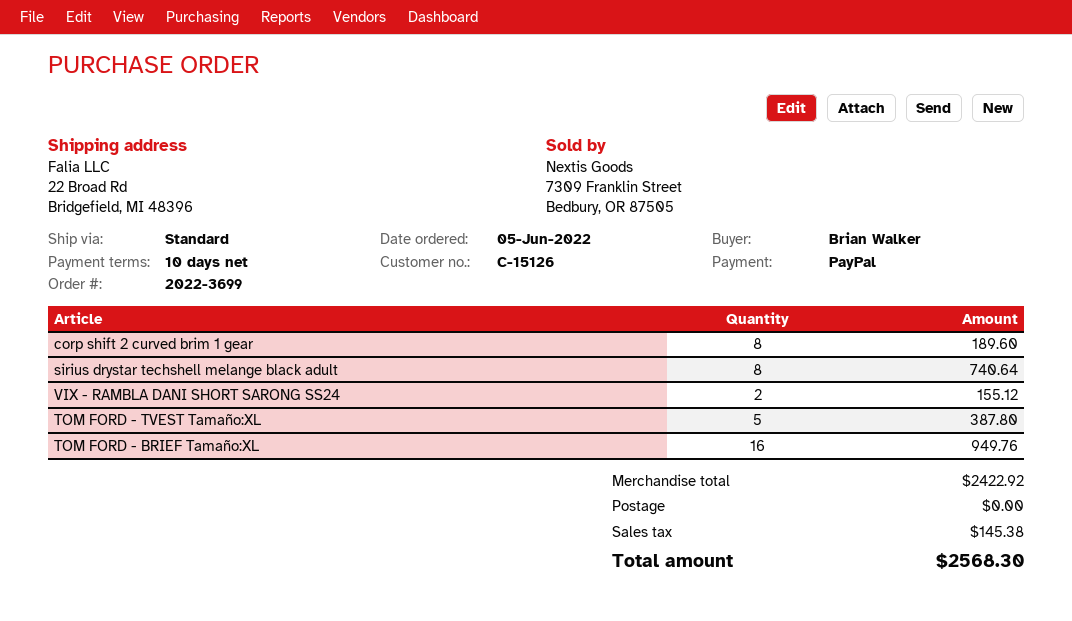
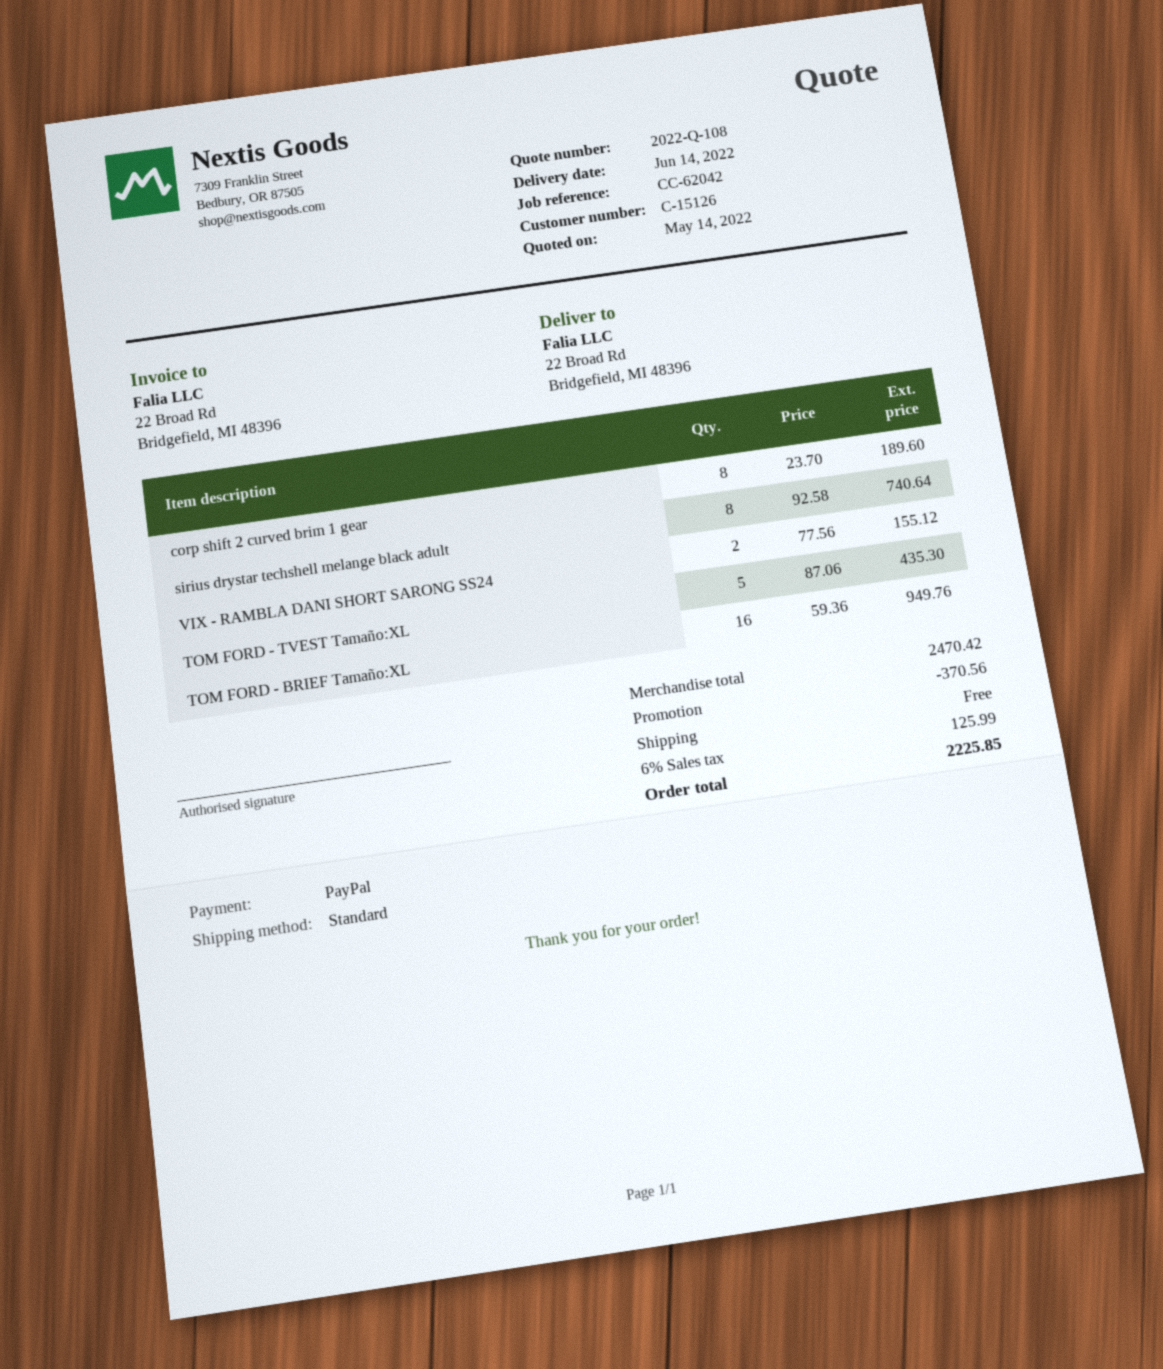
TOM FORD - TVEST Tamaño:XL: 5 for 387.80 -> 5 for 435.30
subtotal: 2422.92 -> 2470.42
discount: none -> 370.56
tax: 145.38 -> 125.99
total: 2568.30 -> 2225.85

